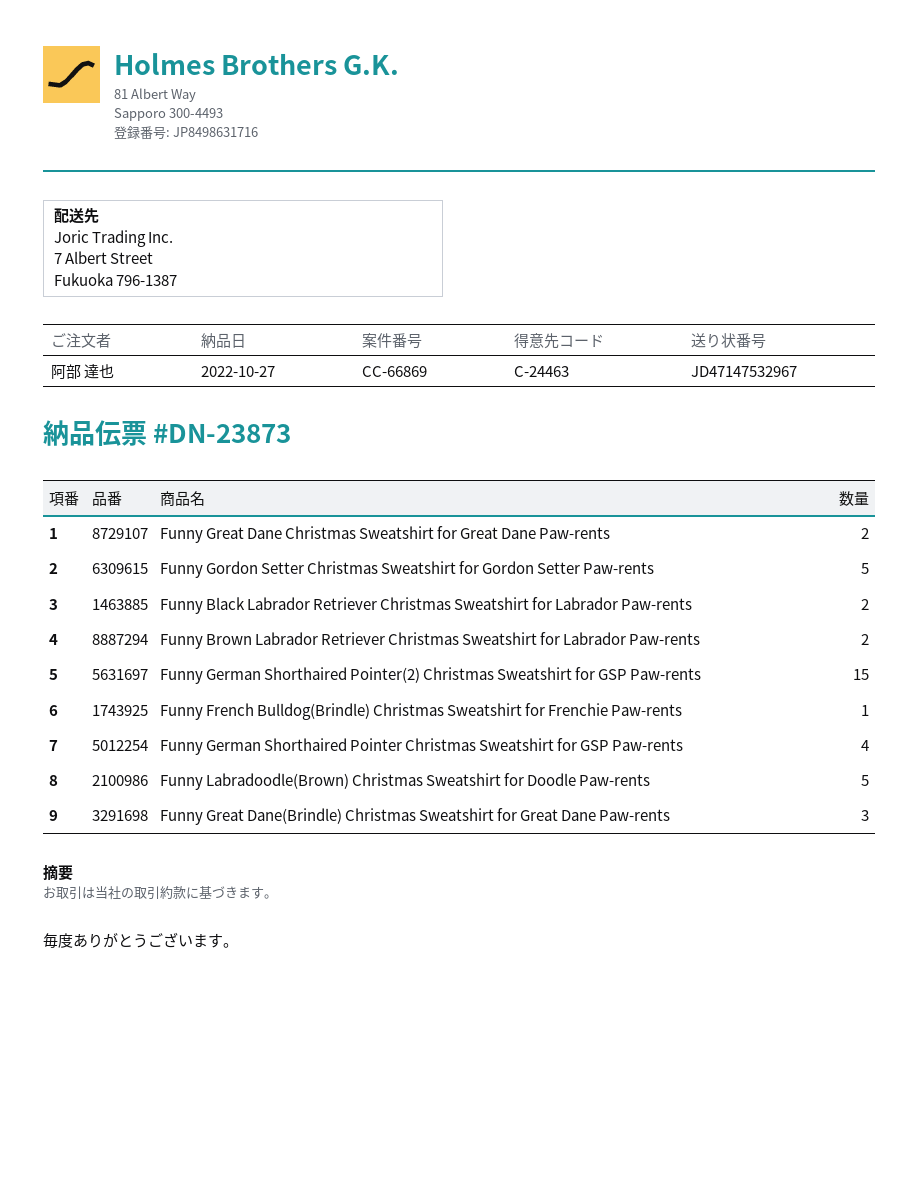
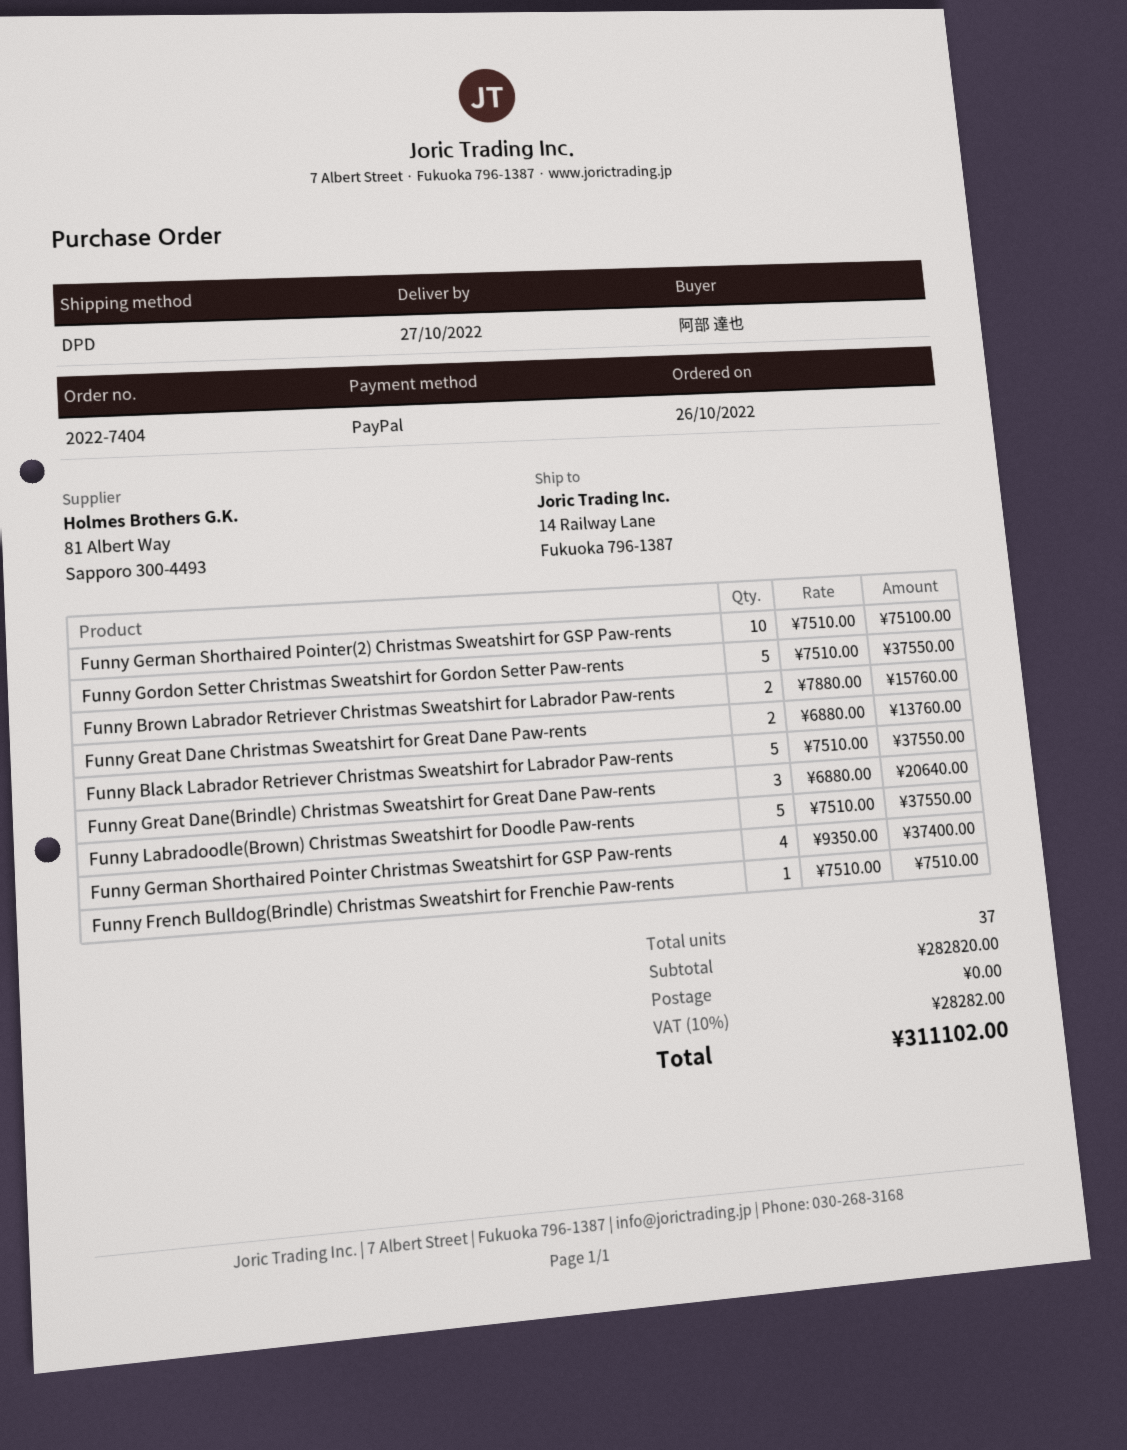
ship to: 7 Albert Street, Fukuoka 796-1387 -> 14 Railway Lane, Fukuoka 796-1387
Funny Black Labrador Retriever Christmas Sweatshirt for Labrador Paw-rents: 2 -> 5
Funny German Shorthaired Pointer(2) Christmas Sweatshirt for GSP Paw-rents: 15 -> 10

